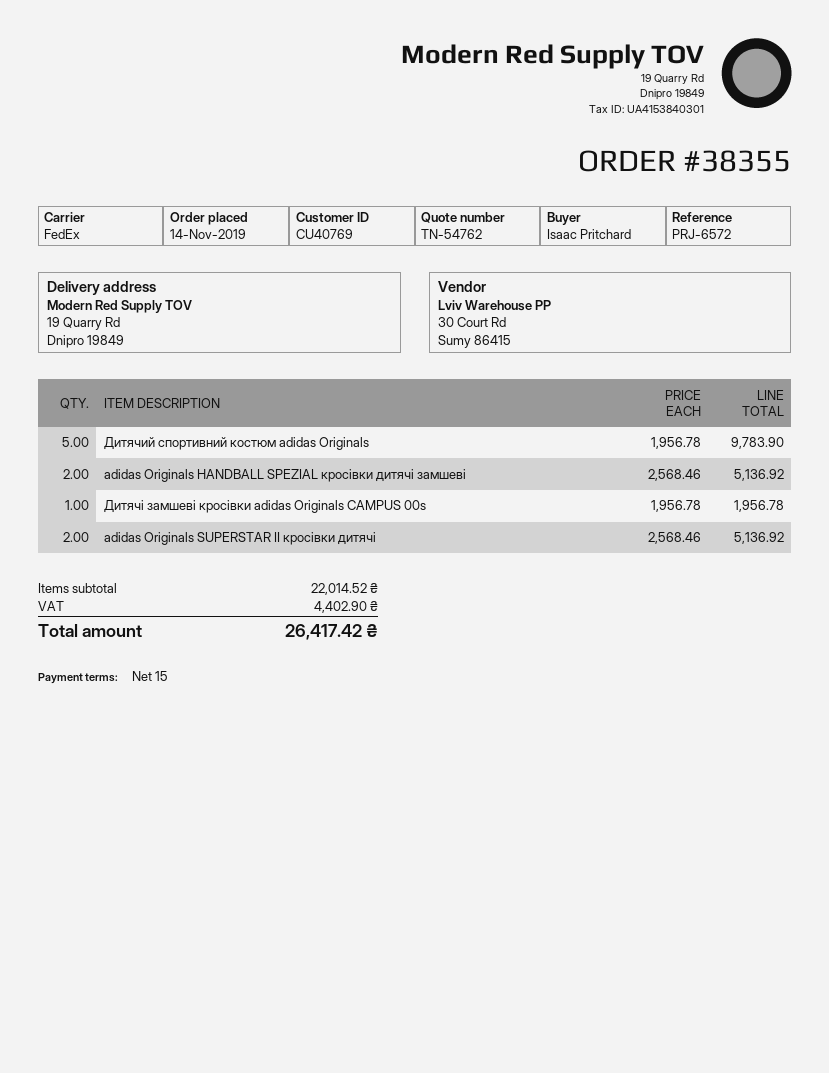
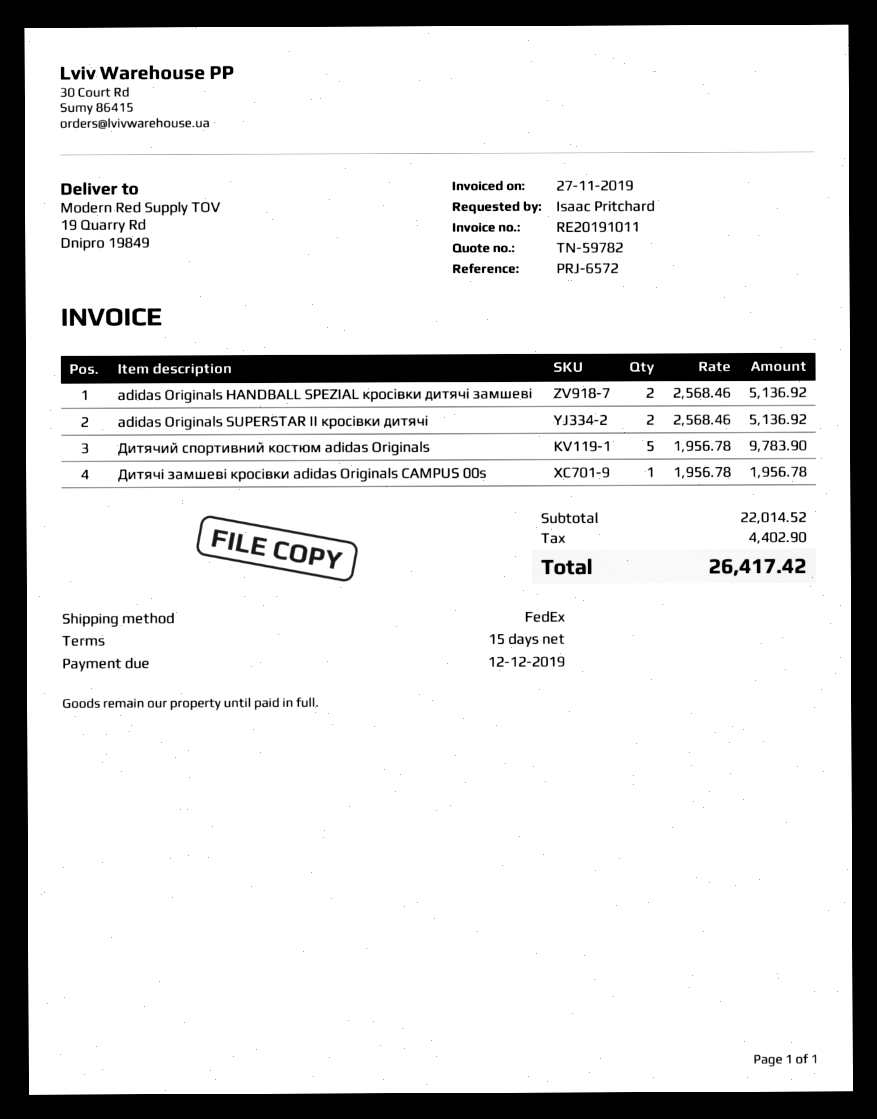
quote number: TN-54762 -> TN-59782

